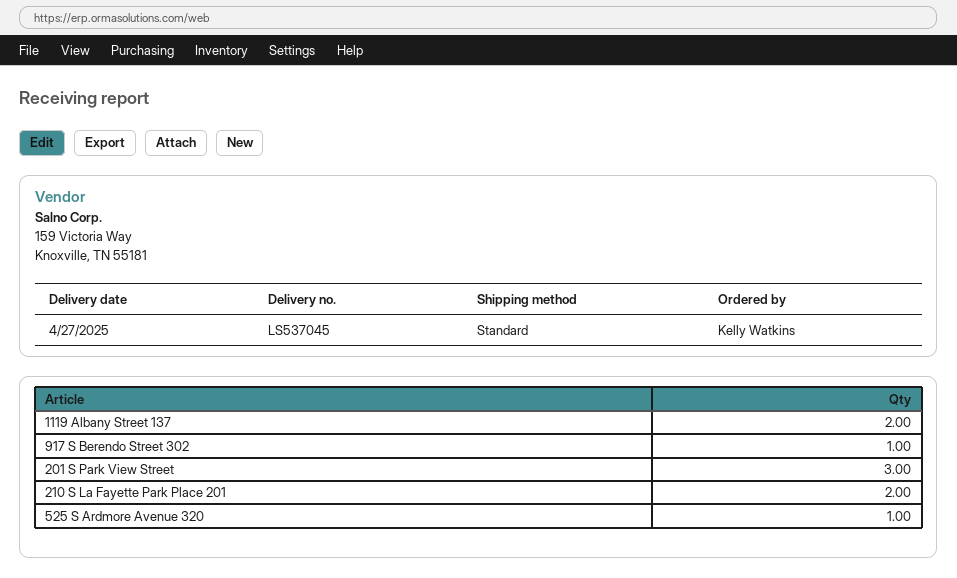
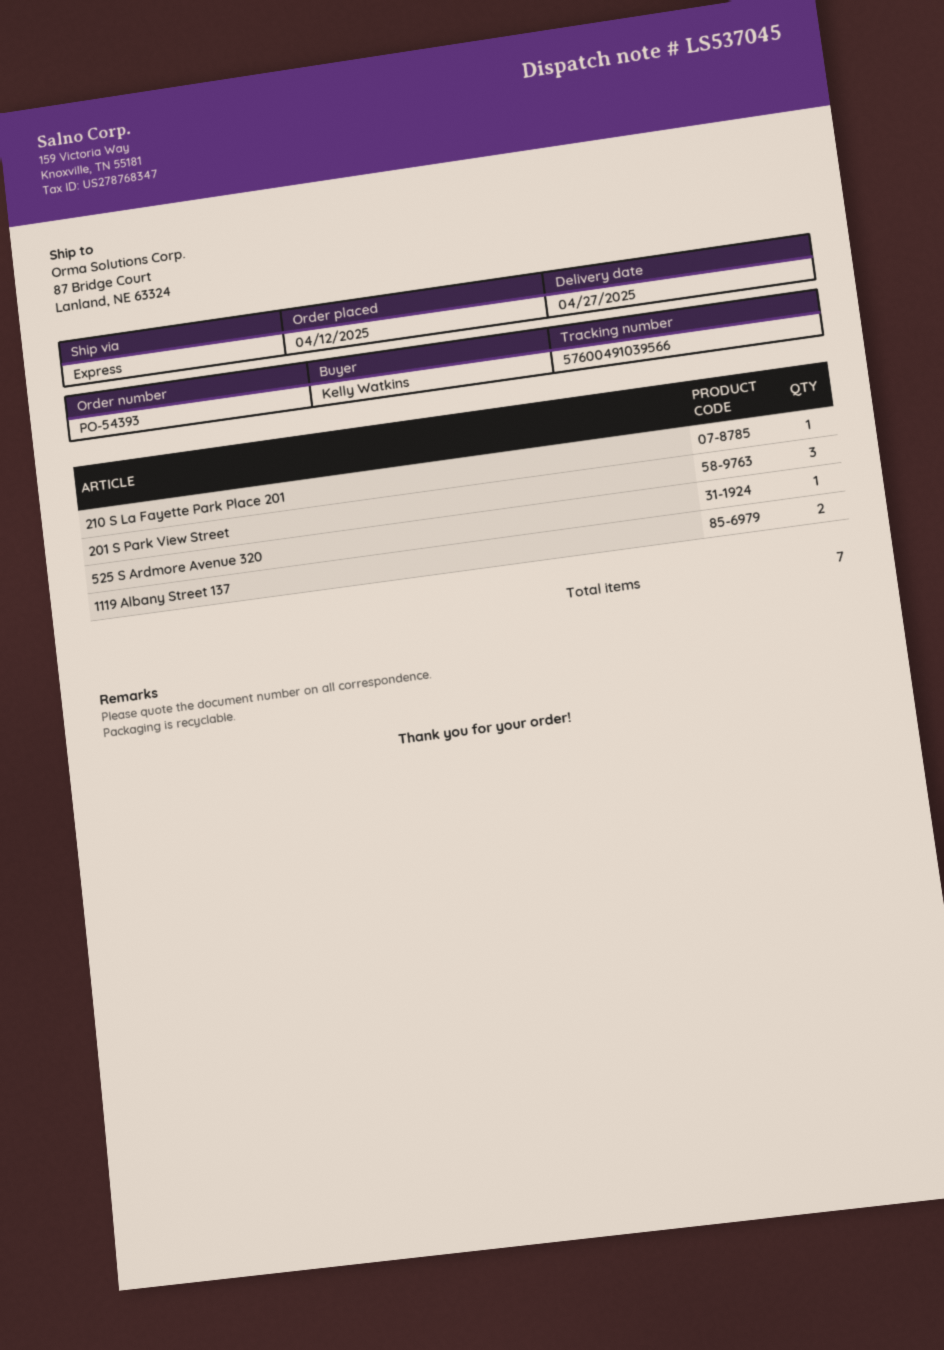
shipping method: standard -> express
917 S Berendo Street 302: 1 -> none
210 S La Fayette Park Place 201: 2 -> 1

